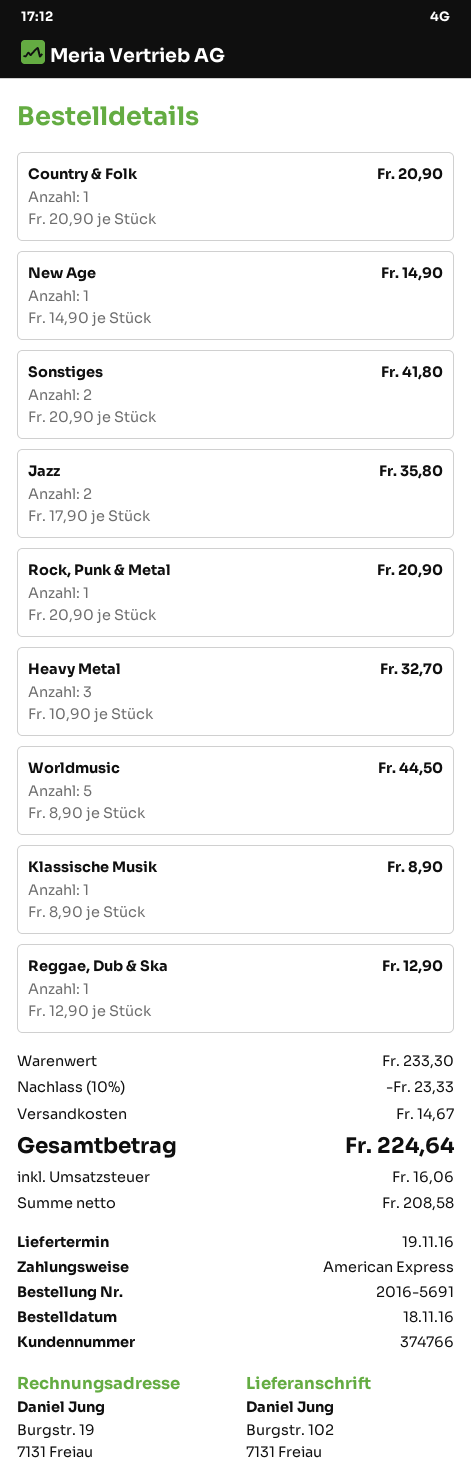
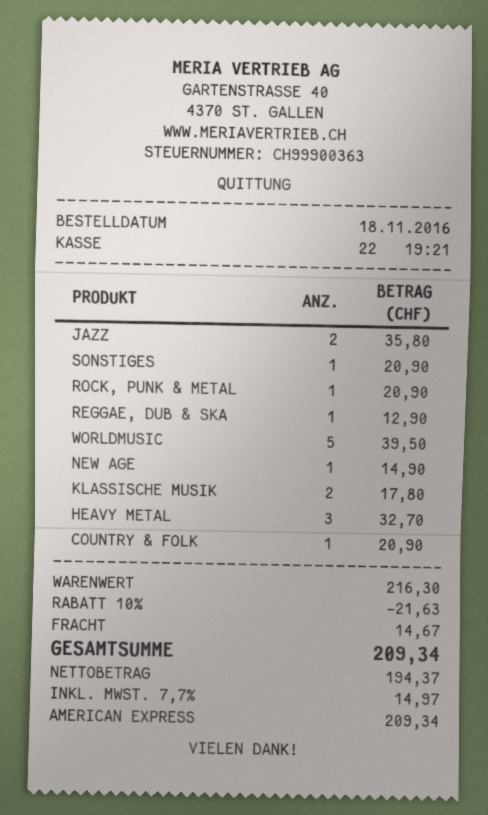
Sonstiges: 2 for 41.80 -> 1 for 20.90
Worldmusic: 5 for 44.50 -> 5 for 39.50
Klassische Musik: 1 for 8.90 -> 2 for 17.80
subtotal: 233.30 -> 216.30
discount: 10% = 23.33 -> 10% = 21.63
net: 208.58 -> 194.37
tax: 16.06 -> 14.97
total: 224.64 -> 209.34

